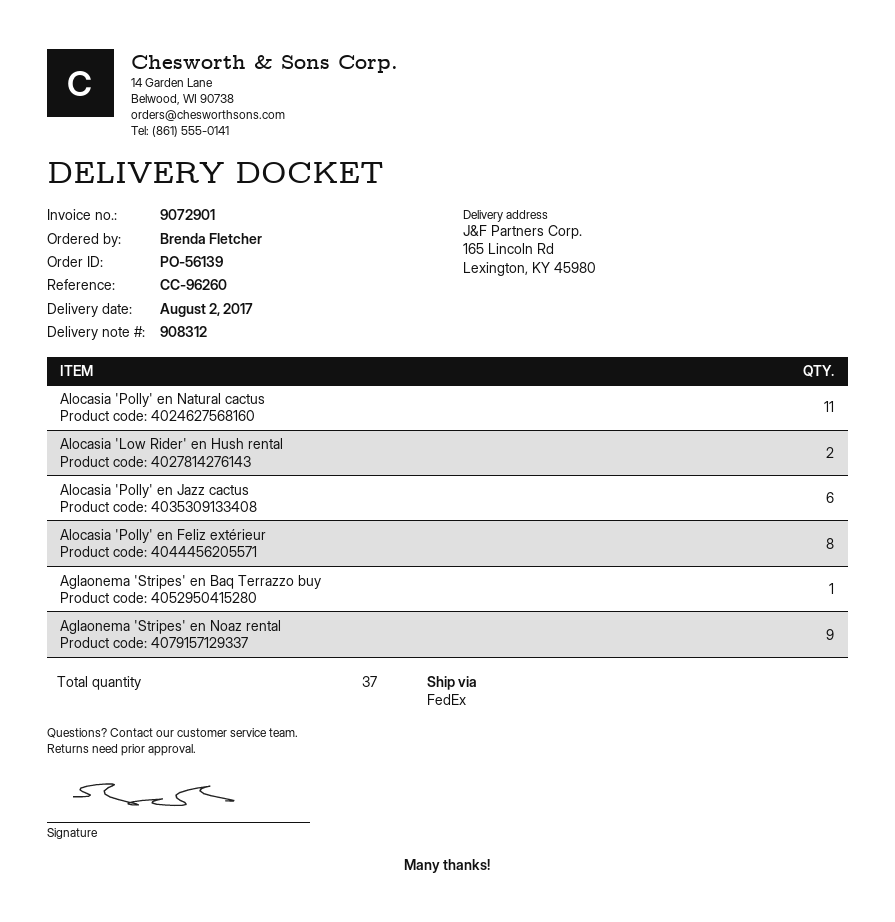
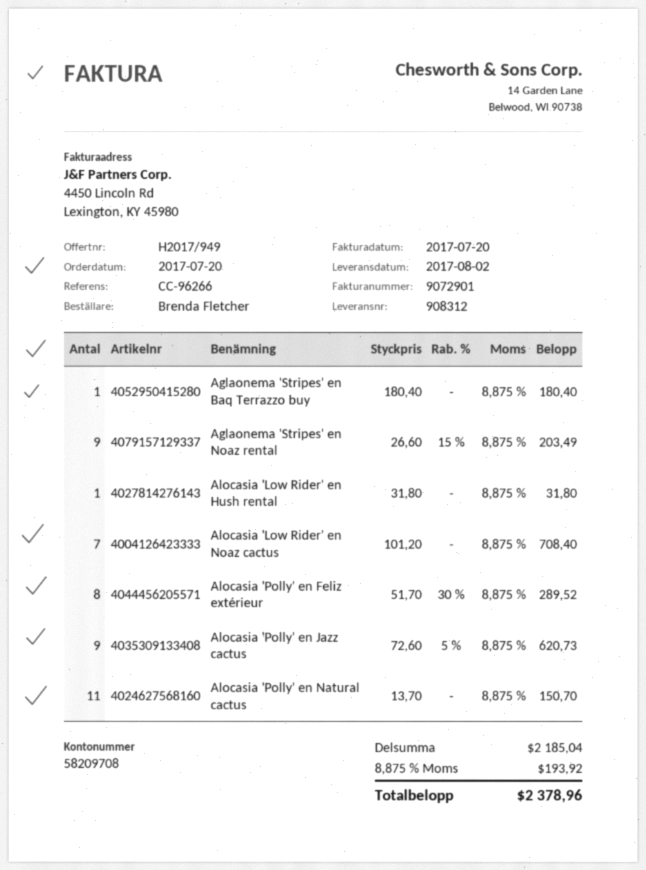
reference: CC-96260 -> CC-96266
Alocasia 'Low Rider' en Hush rental: 2 -> 1
Alocasia 'Polly' en Jazz cactus: 6 -> 9
Alocasia 'Low Rider' en Noaz cactus: none -> 7

